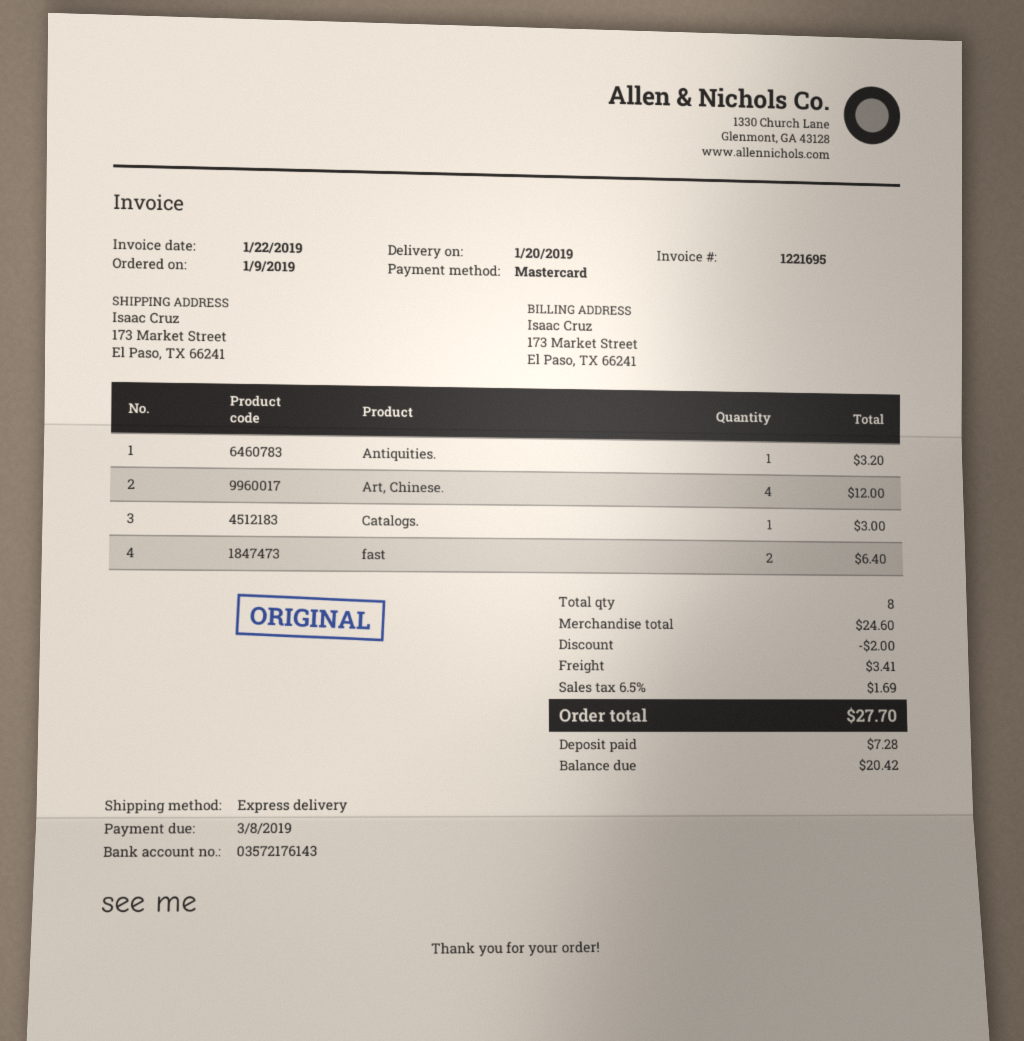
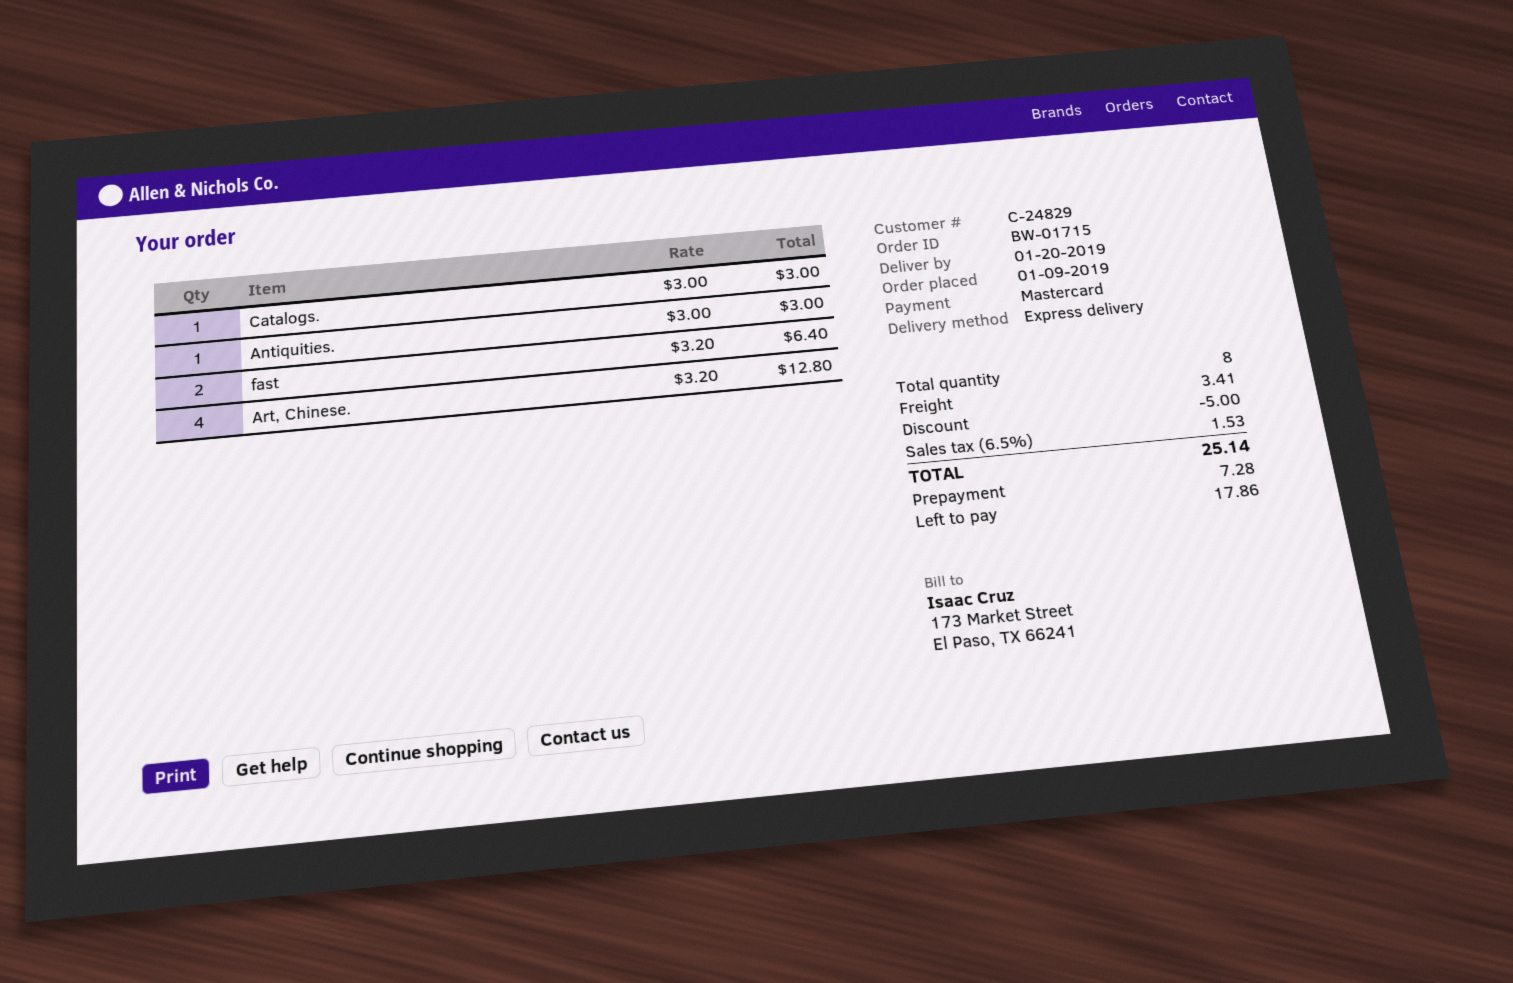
Antiquities.: 1 for 3.20 -> 1 for 3.00
Art, Chinese.: 4 for 12.00 -> 4 for 12.80
discount: 2.00 -> 5.00
tax: 6.5% = 1.69 -> 6.5% = 1.53
total: 27.70 -> 25.14
balance: 20.42 -> 17.86

